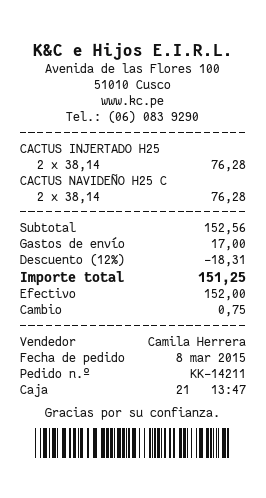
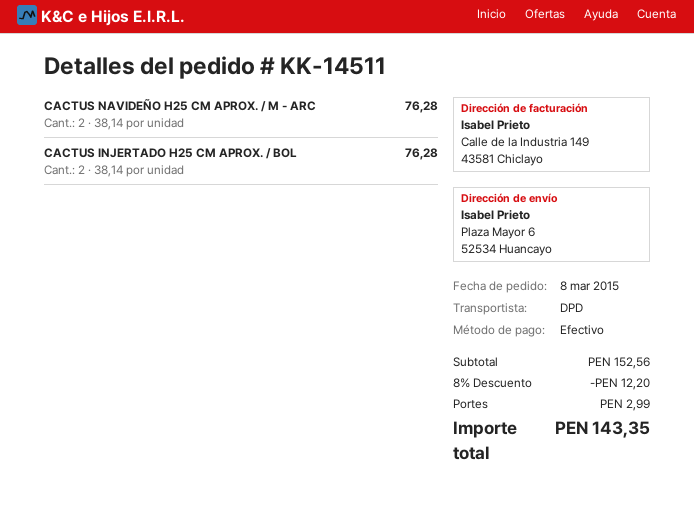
order number: KK-14211 -> KK-14511
discount: 12% = 18.31 -> 8% = 12.20
shipping: 17.00 -> 2.99
total: 151.25 -> 143.35

